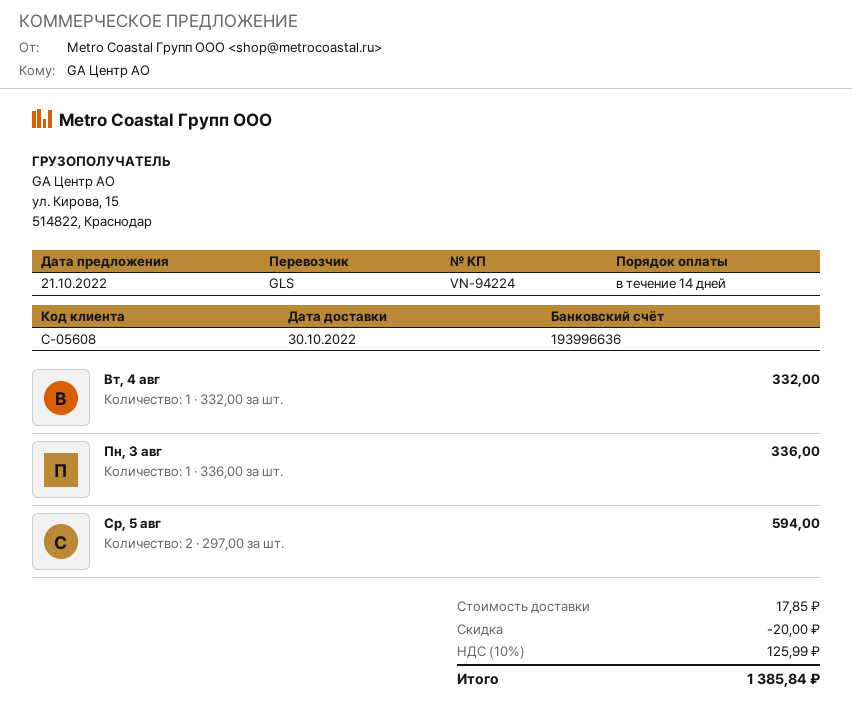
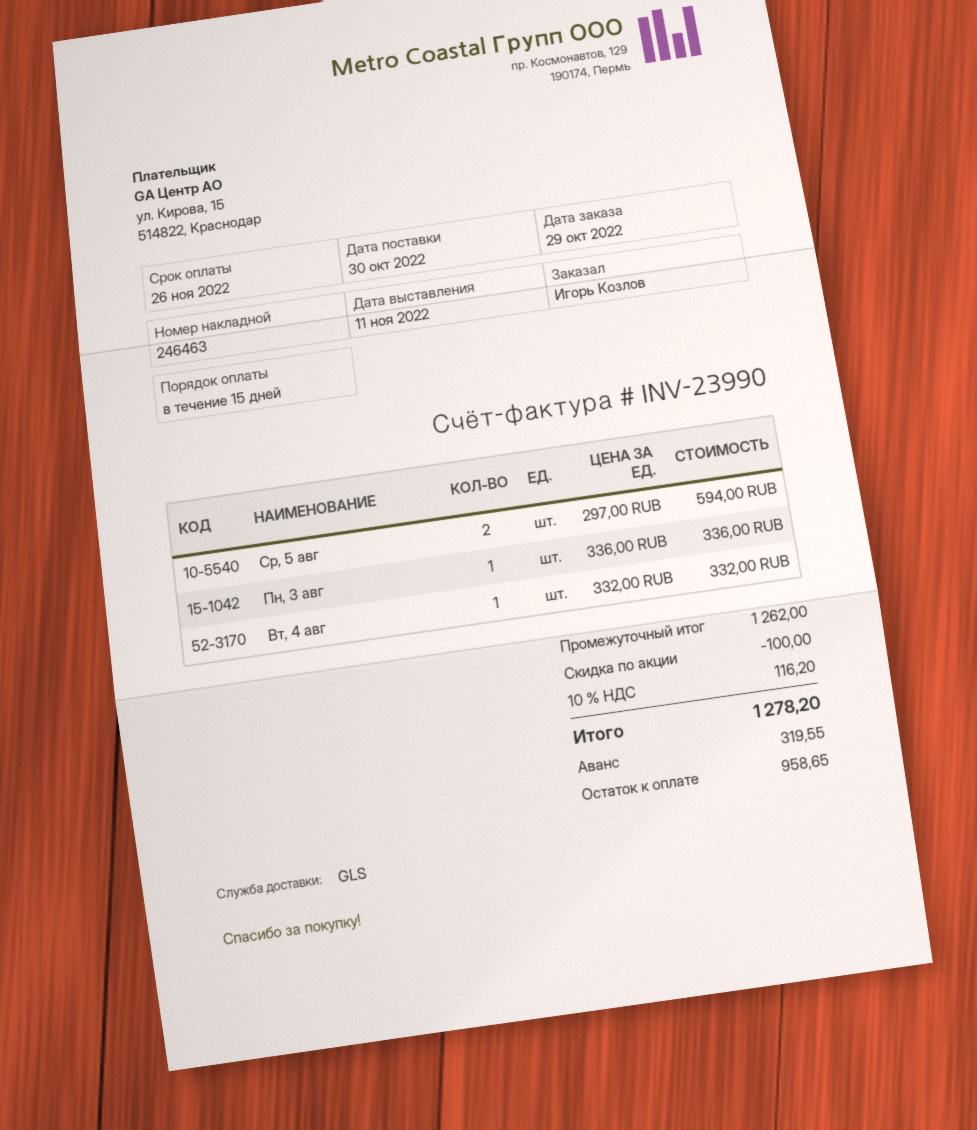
payment terms: 14 days -> 15 days
discount: 20.00 -> 100.00
shipping: 17.85 -> none
tax: 10% = 125.99 -> 10% = 116.20
total: 1385.84 -> 1278.20

